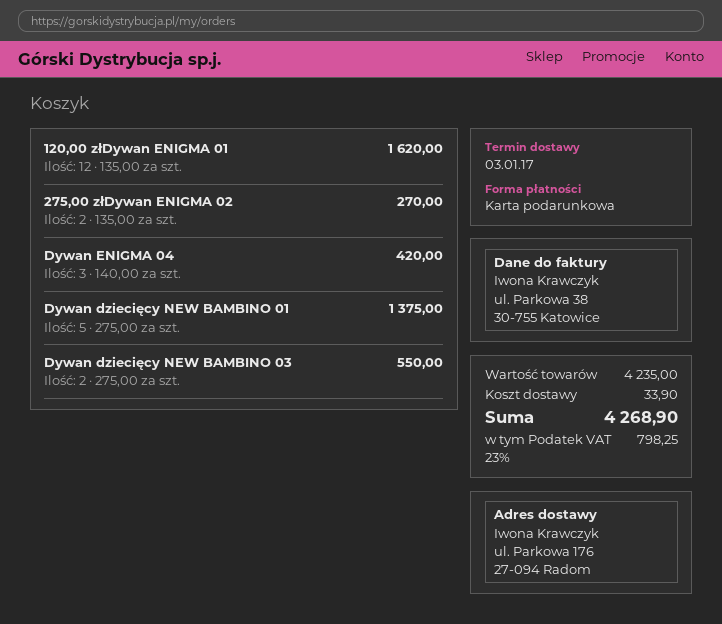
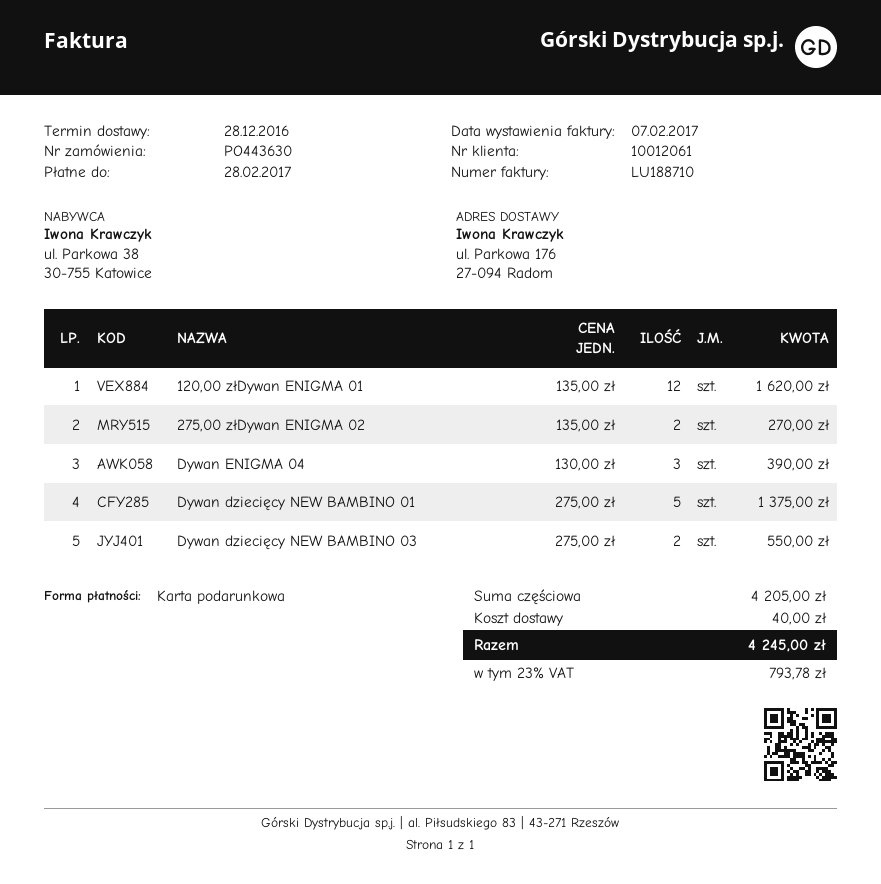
delivery date: 2017-01-03 -> 2016-12-28
Dywan ENIGMA 04: 3 x 140.00 = 420.00 -> 3 x 130.00 = 390.00
subtotal: 4235.00 -> 4205.00
shipping: 33.90 -> 40.00
tax: 23% = 798.25 -> 23% = 793.78
total: 4268.90 -> 4245.00

